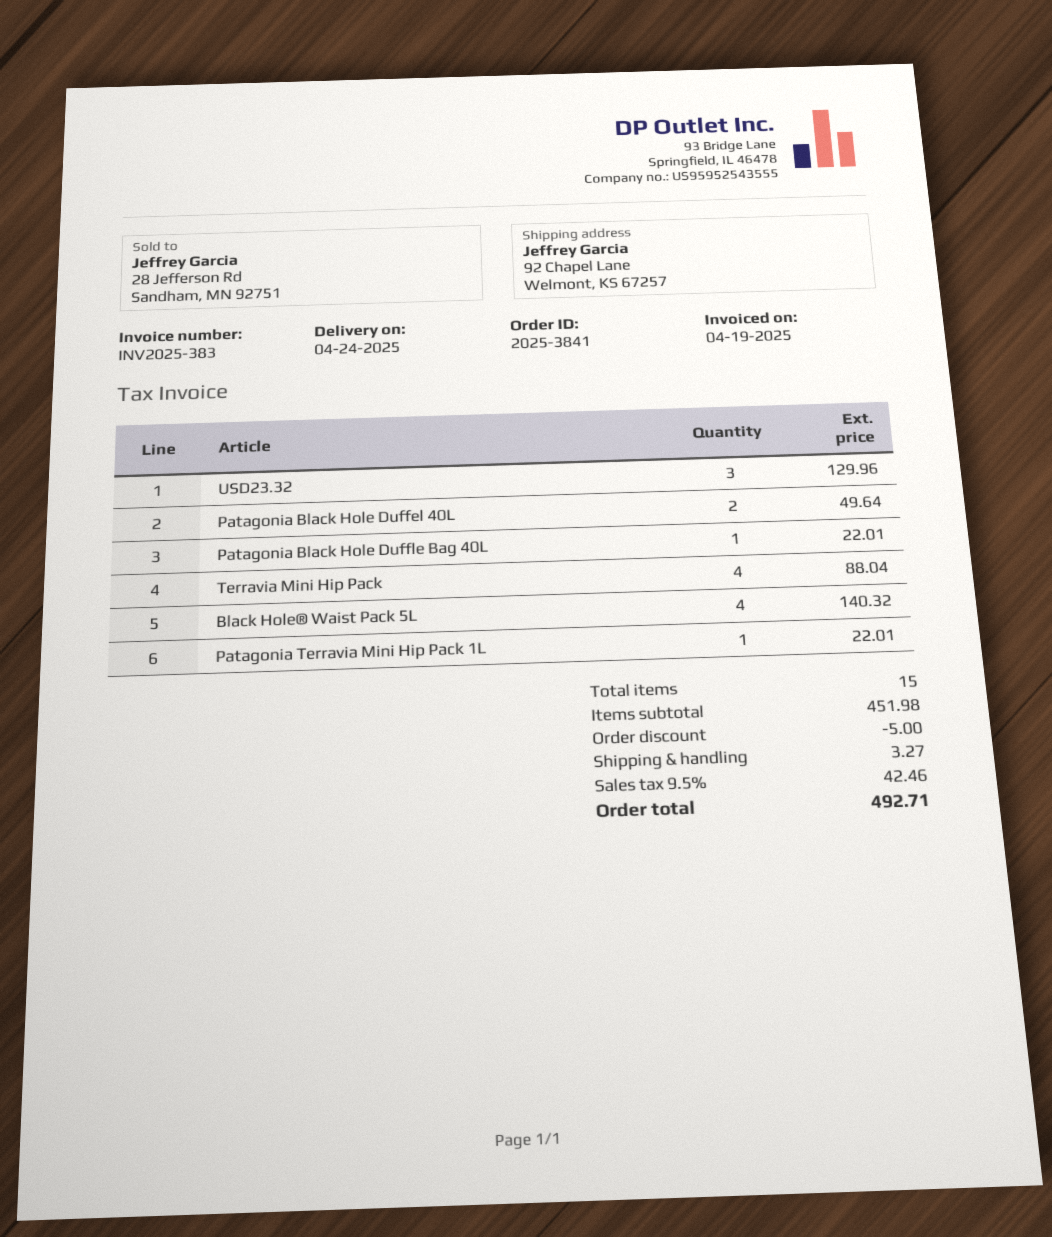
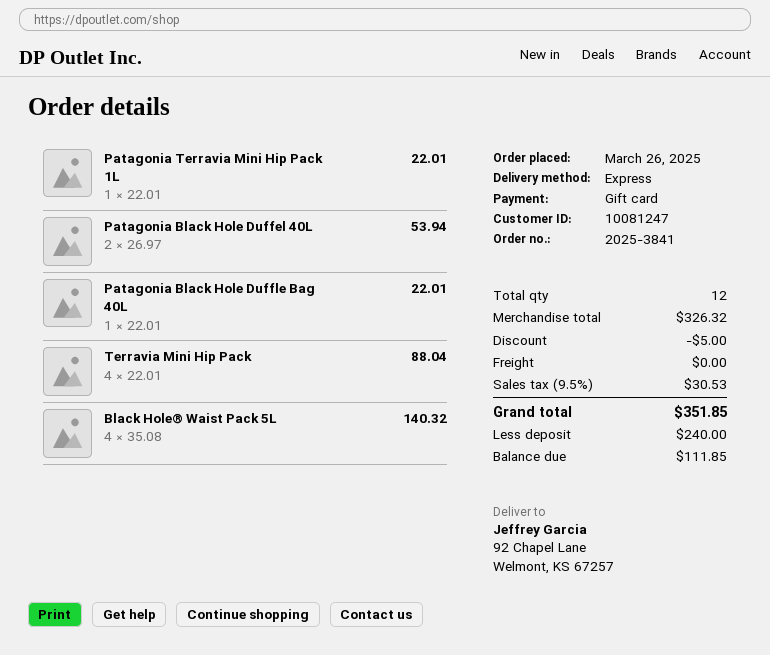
USD23.32: 3 for 129.96 -> none
Patagonia Black Hole Duffel 40L: 2 for 49.64 -> 2 for 53.94
total quantity: 15 -> 12
subtotal: 451.98 -> 326.32
shipping: 3.27 -> 0.00
tax: 9.5% = 42.46 -> 9.5% = 30.53
total: 492.71 -> 351.85

